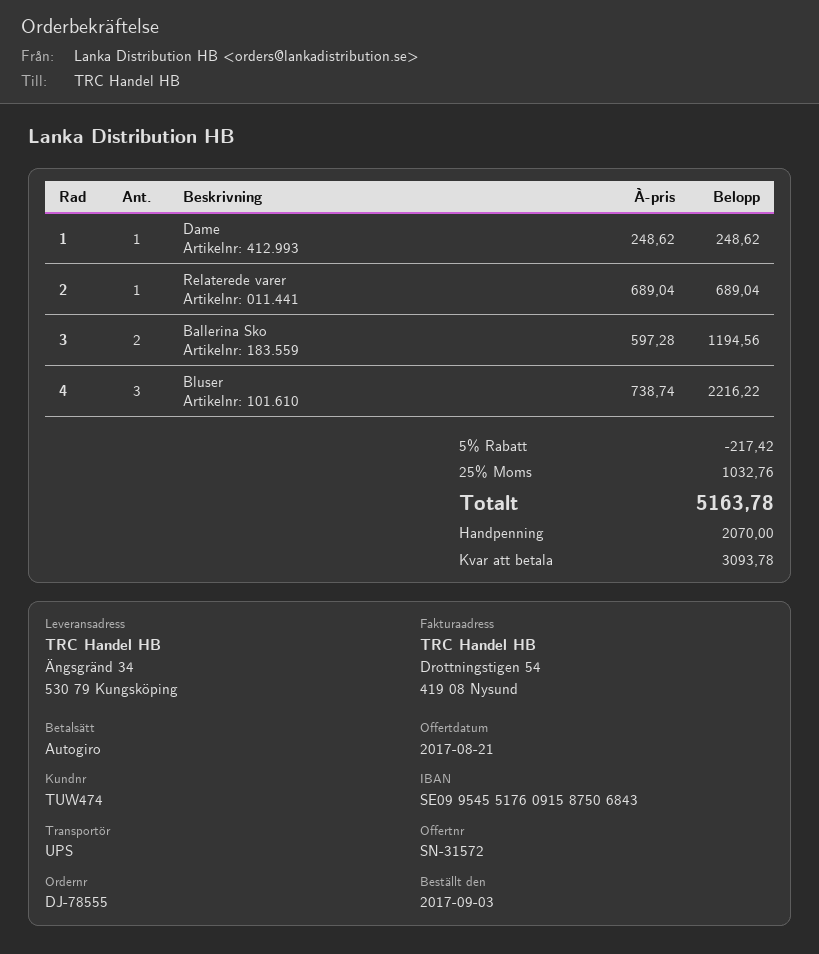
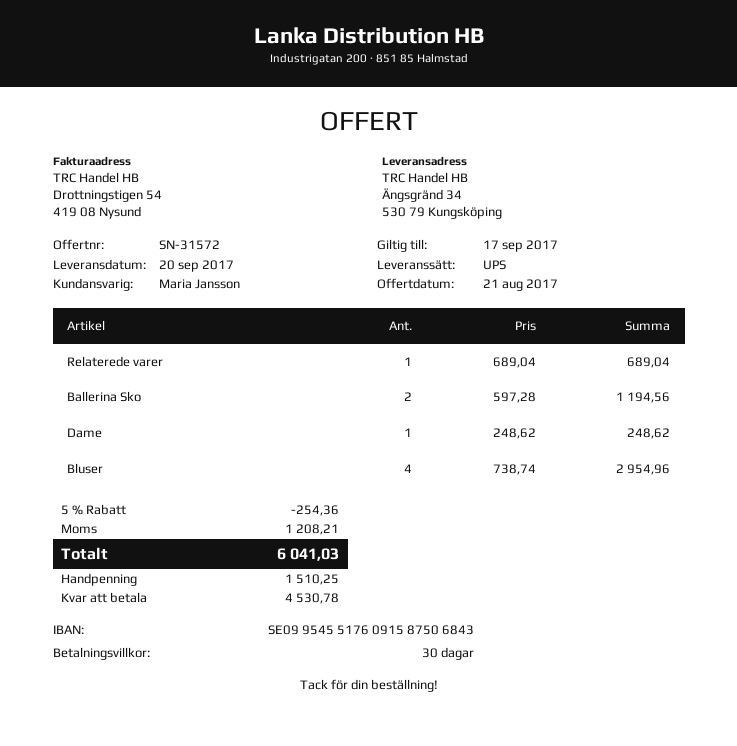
Bluser: 3 x 738.74 = 2216.22 -> 4 x 738.74 = 2954.96
discount: 5% = 217.42 -> 5% = 254.36
tax: 1032.76 -> 1208.21
total: 5163.78 -> 6041.03
deposit: 2070.00 -> 1510.25
balance: 3093.78 -> 4530.78

